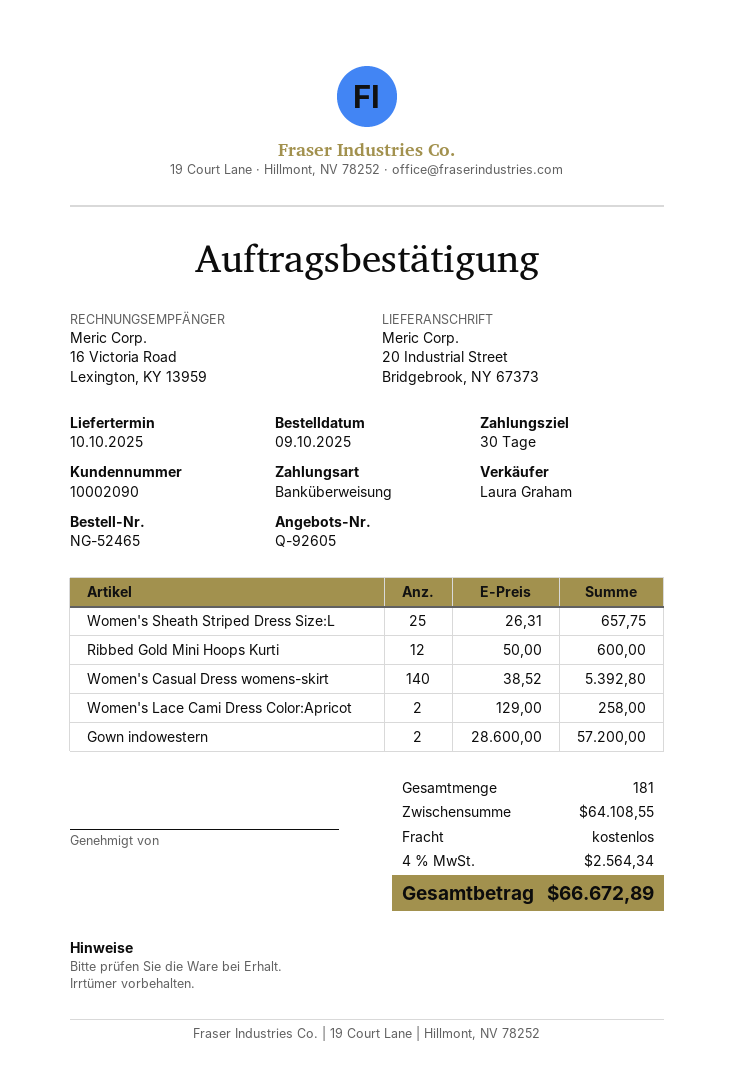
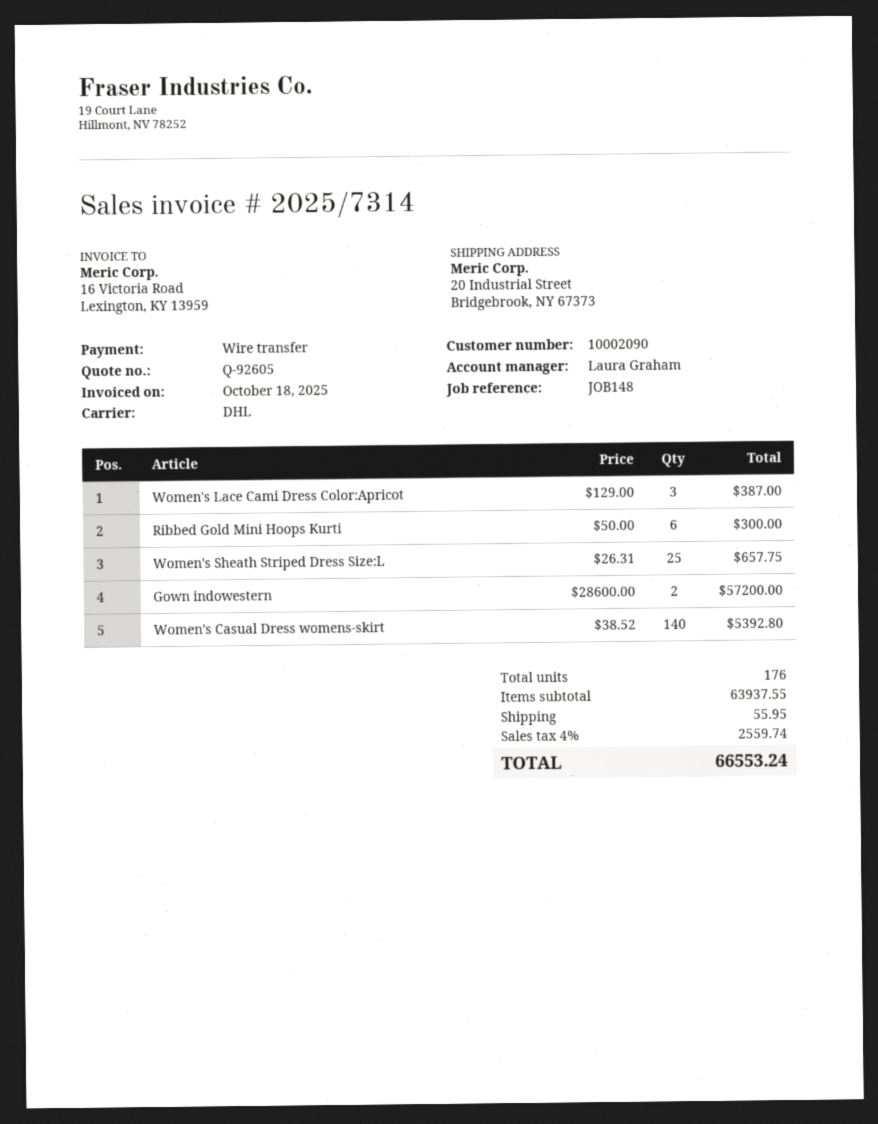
Ribbed Gold Mini Hoops Kurti: 12 x 50.00 = 600.00 -> 6 x 50.00 = 300.00
Women's Lace Cami Dress Color:Apricot: 2 x 129.00 = 258.00 -> 3 x 129.00 = 387.00
total quantity: 181 -> 176
subtotal: 64108.55 -> 63937.55
shipping: 0.00 -> 55.95
tax: 4% = 2564.34 -> 4% = 2559.74
total: 66672.89 -> 66553.24

